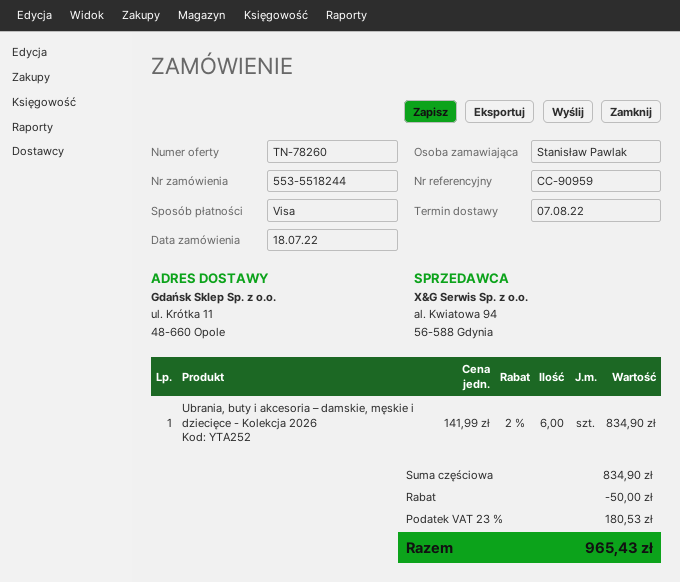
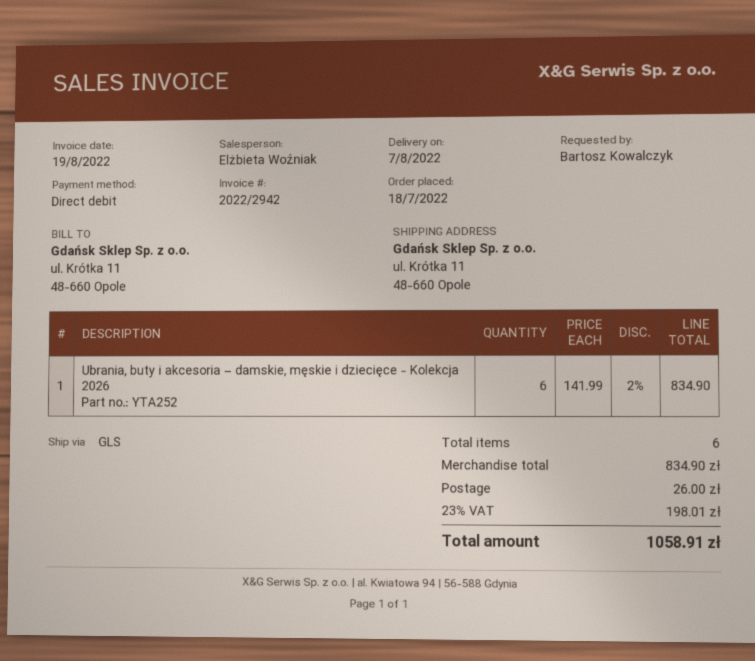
ordered by: Stanisław Pawlak -> Bartosz Kowalczyk
payment method: Visa -> direct debit
discount: 50.00 -> none
shipping: none -> 26.00
tax: 23% = 180.53 -> 23% = 198.01
total: 965.43 -> 1058.91

